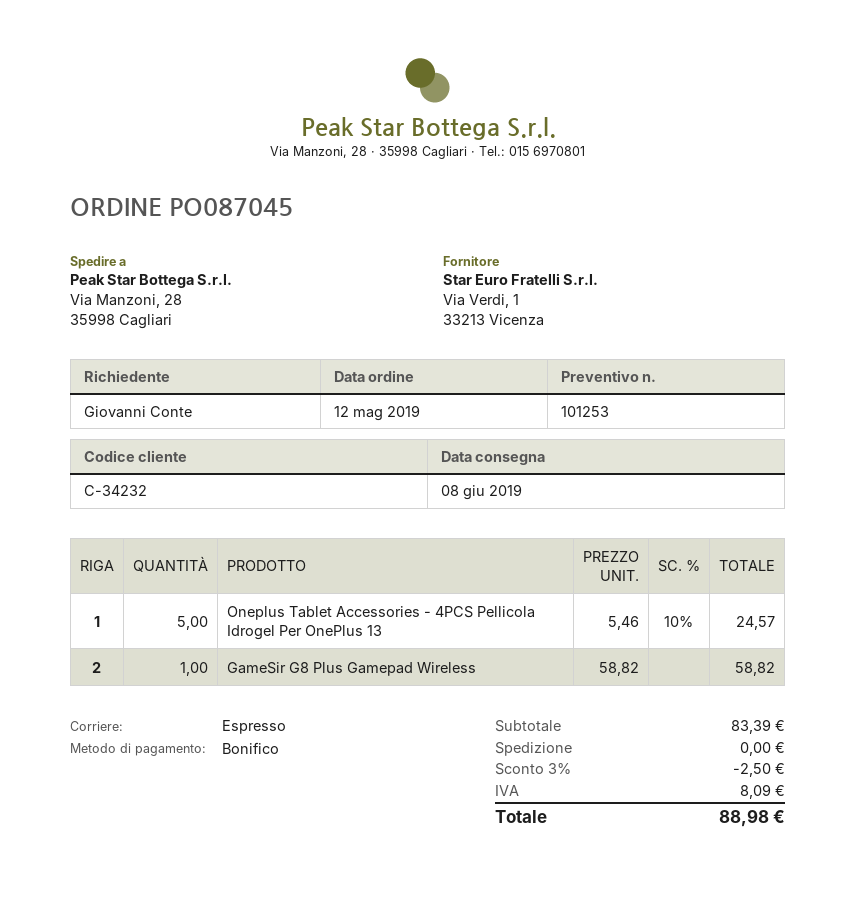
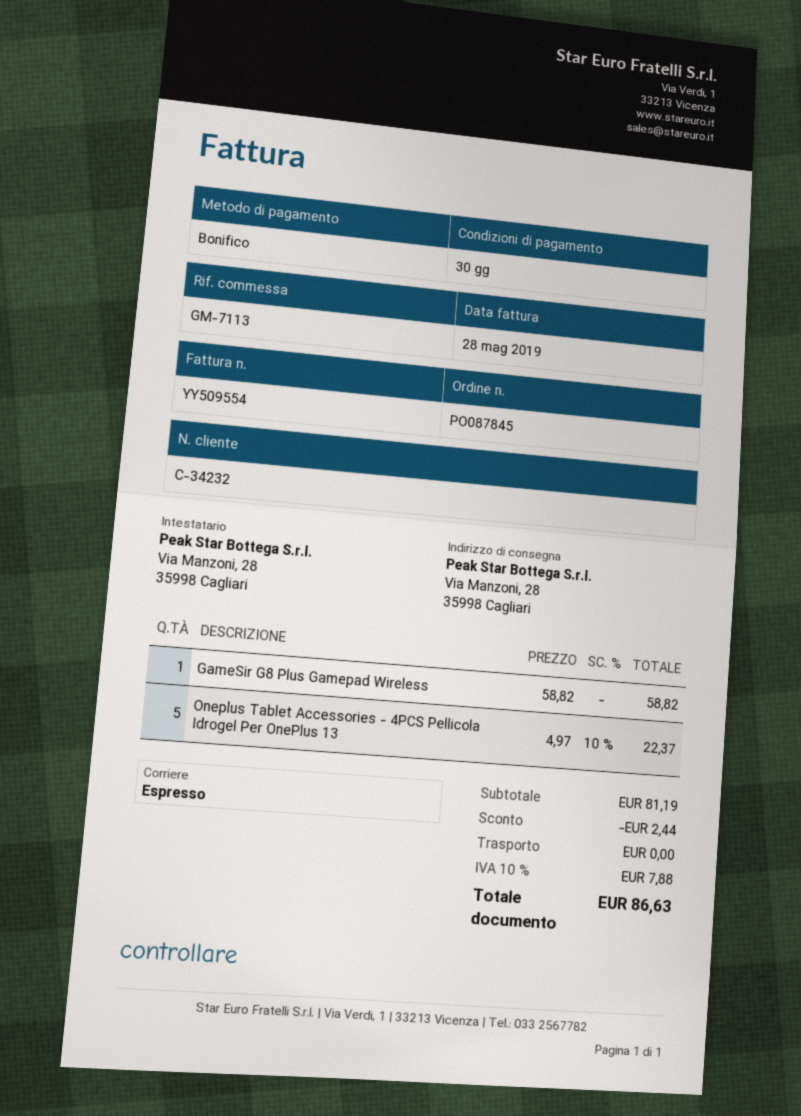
order number: PO087045 -> PO087845
Oneplus Tablet Accessories - 4PCS Pellicola Idrogel Per OnePlus 13: 5 x 5.46 - 10% = 24.57 -> 5 x 4.97 - 10% = 22.37
subtotal: 83.39 -> 81.19
discount: 2.50 -> 2.44
tax: 8.09 -> 7.88
total: 88.98 -> 86.63

